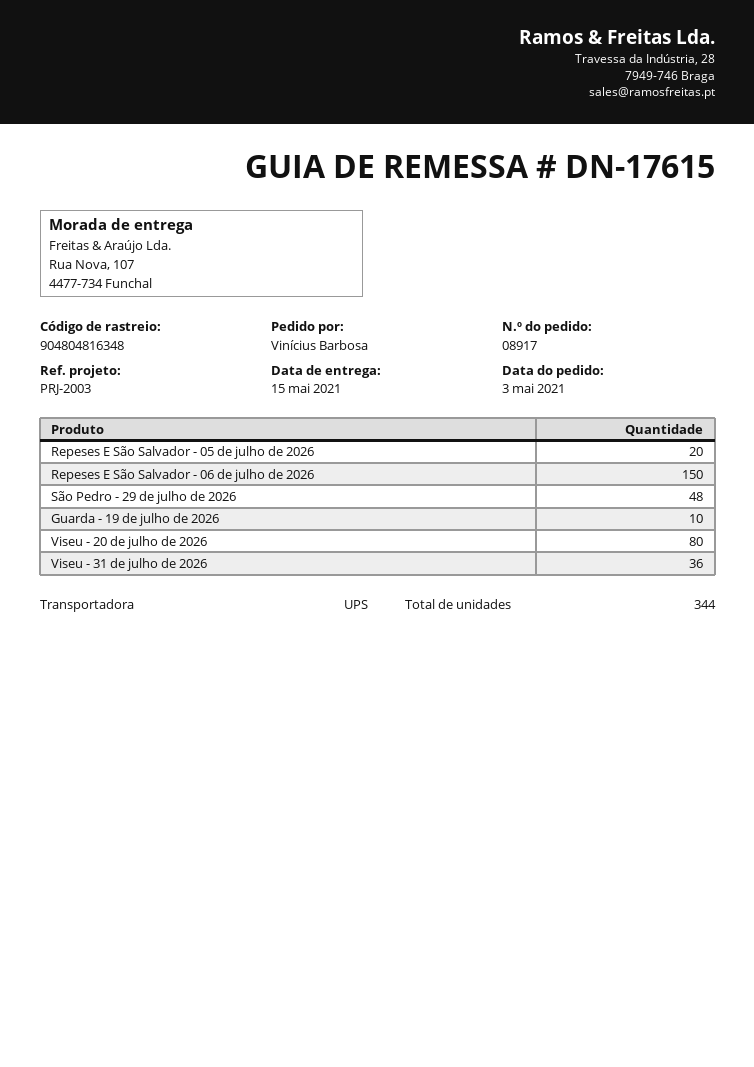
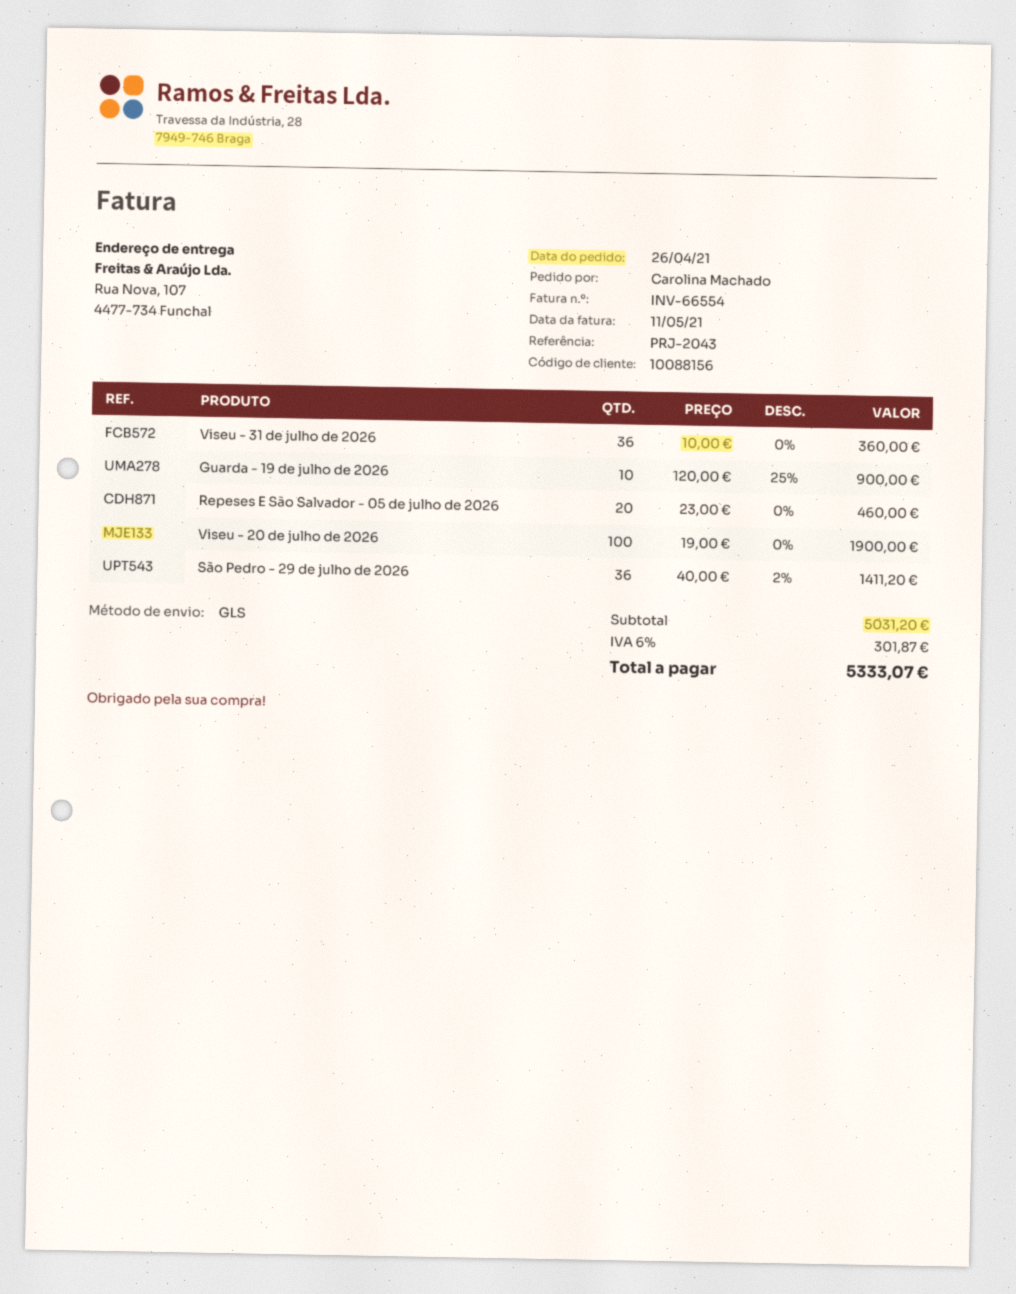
order date: 2021-05-03 -> 2021-04-26
reference: PRJ-2003 -> PRJ-2043
ordered by: Vinícius Barbosa -> Carolina Machado
shipping method: UPS -> GLS
Repeses E São Salvador - 06 de julho de 2026: 150 -> none
São Pedro - 29 de julho de 2026: 48 -> 36
Viseu - 20 de julho de 2026: 80 -> 100

